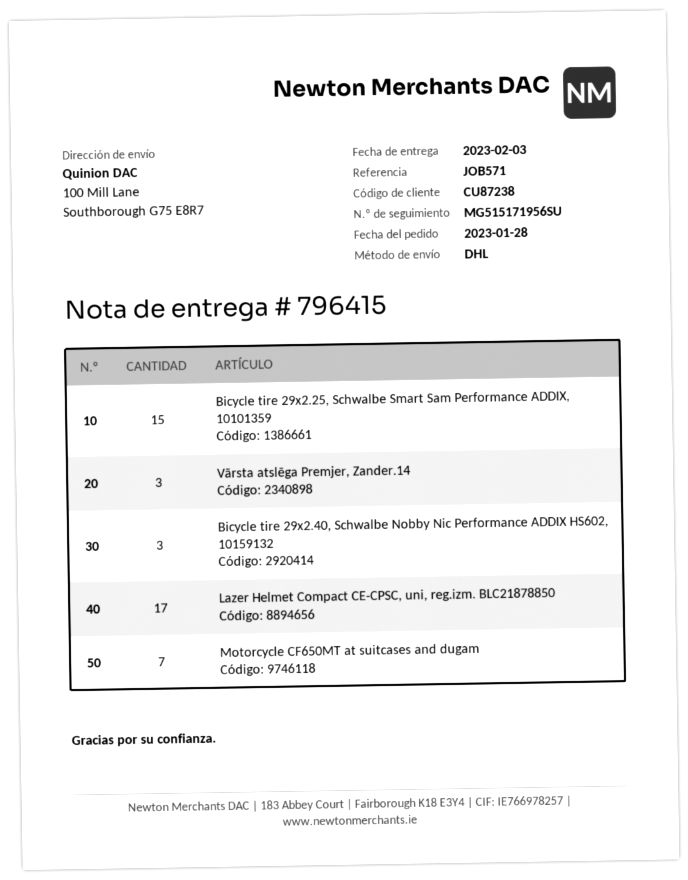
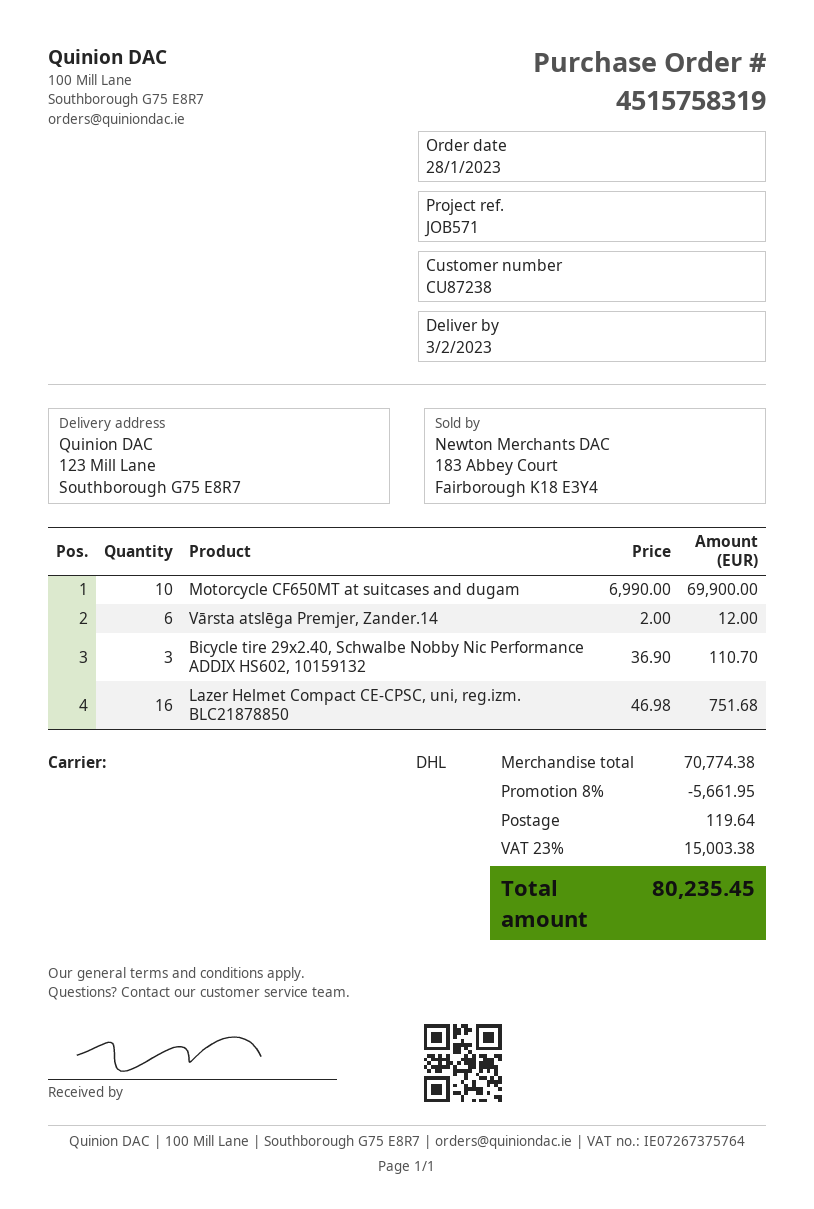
ship to: 100 Mill Lane, Southborough G75 E8R7 -> 123 Mill Lane, Southborough G75 E8R7
Bicycle tire 29x2.25, Schwalbe Smart Sam Performance ADDIX, 10101359: 15 -> none
Vārsta atslēga Premjer, Zander.14: 3 -> 6
Lazer Helmet Compact CE-CPSC, uni, reg.izm. BLC21878850: 17 -> 16
Motorcycle CF650MT at suitcases and dugam: 7 -> 10

